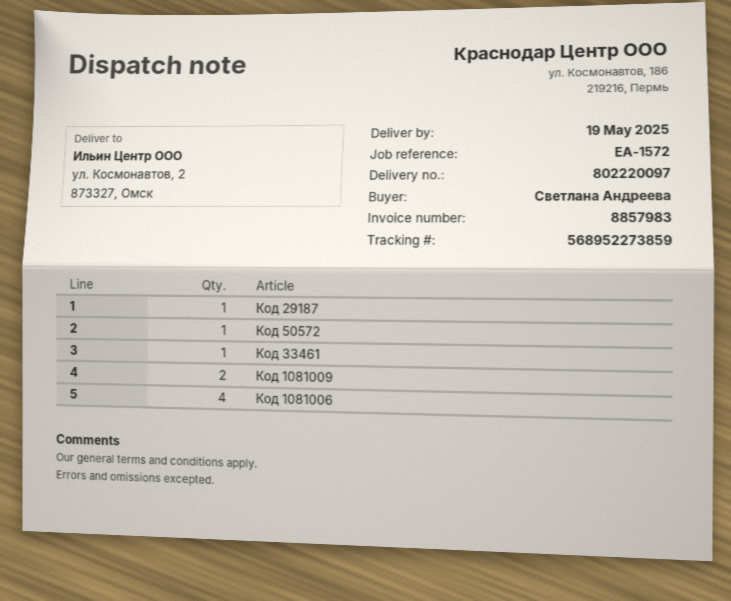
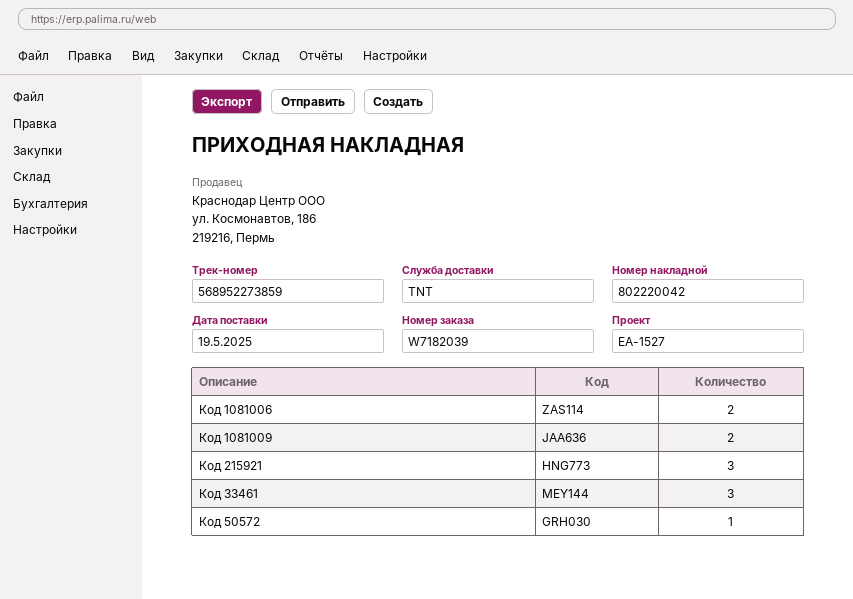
delivery note number: 802220097 -> 802220042
reference: EA-1572 -> EA-1527
Код 29187: 1 -> none
Код 33461: 1 -> 3
Код 1081006: 4 -> 2
Код 215921: none -> 3

